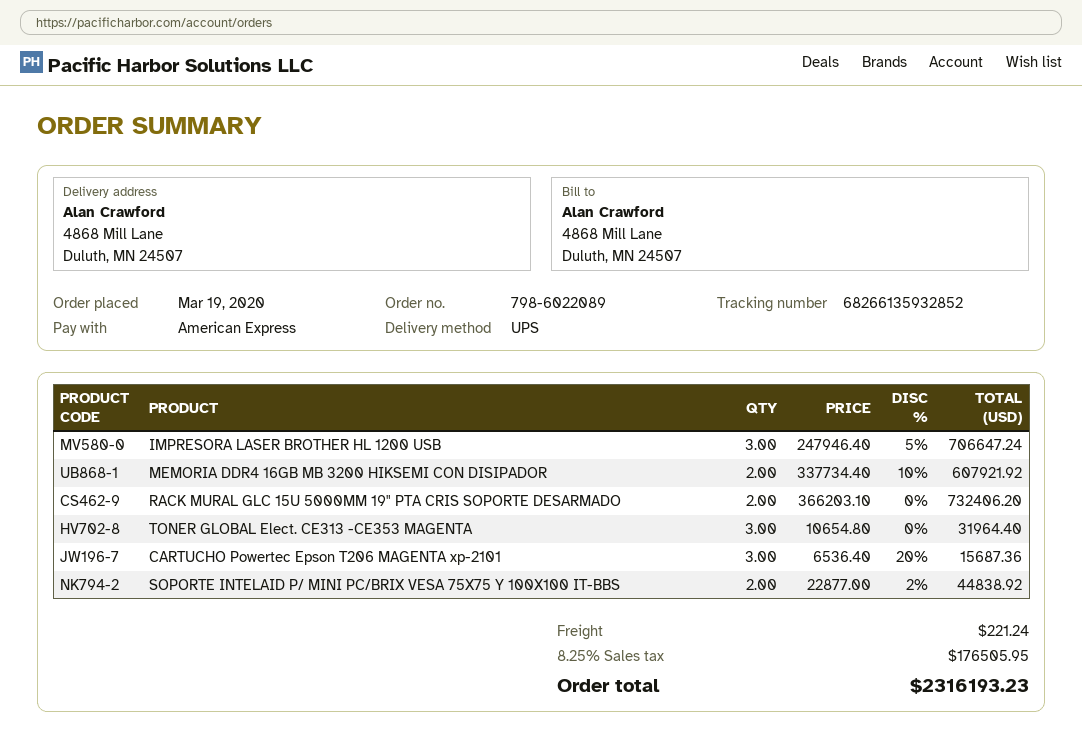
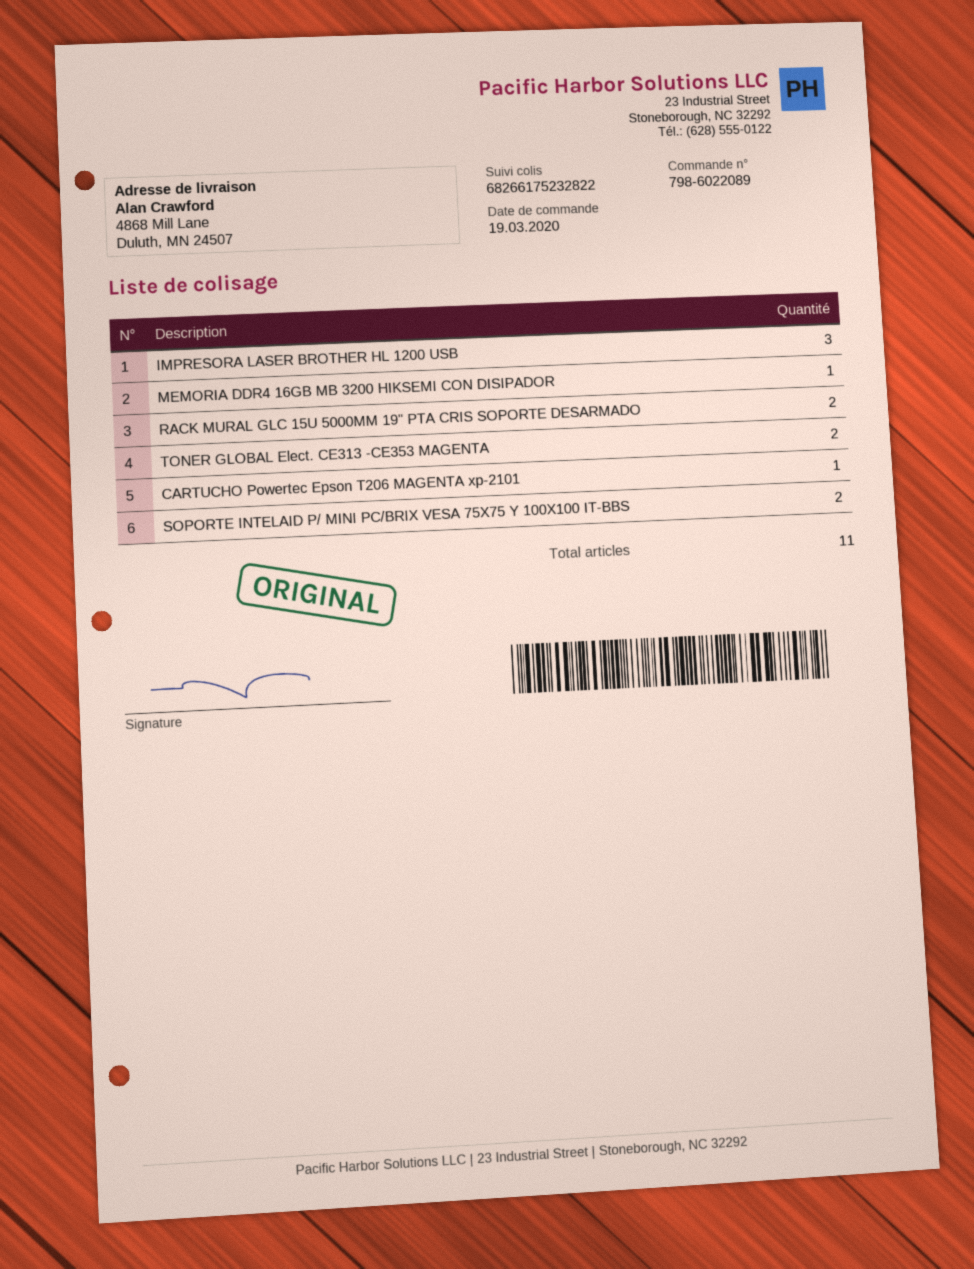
tracking number: 68266135932852 -> 68266175232822
MEMORIA DDR4 16GB MB 3200 HIKSEMI CON DISIPADOR: 2 -> 1
TONER GLOBAL Elect. CE313 -CE353 MAGENTA: 3 -> 2
CARTUCHO Powertec Epson T206 MAGENTA xp-2101: 3 -> 1

